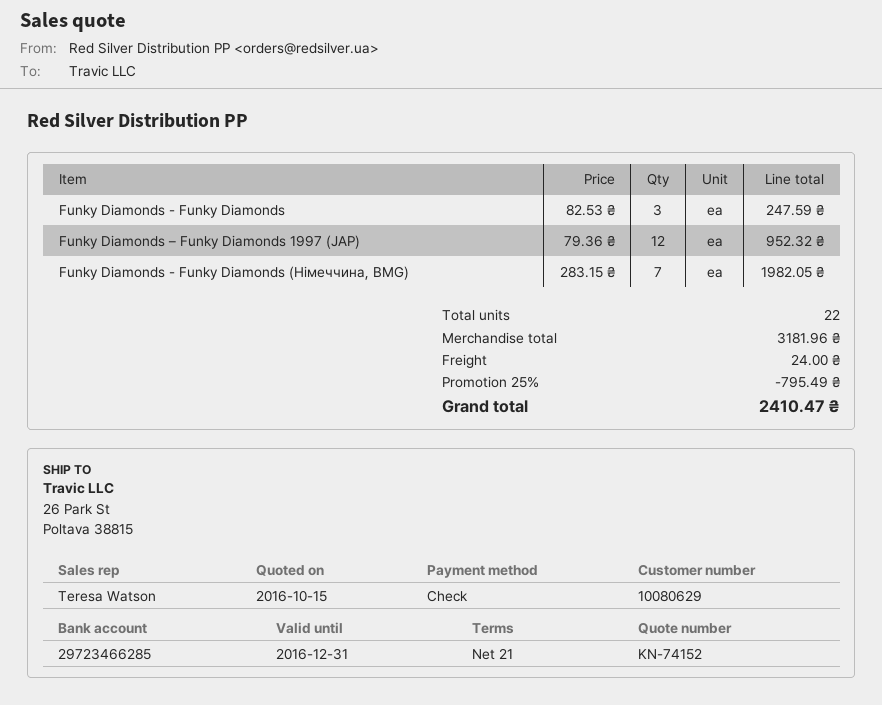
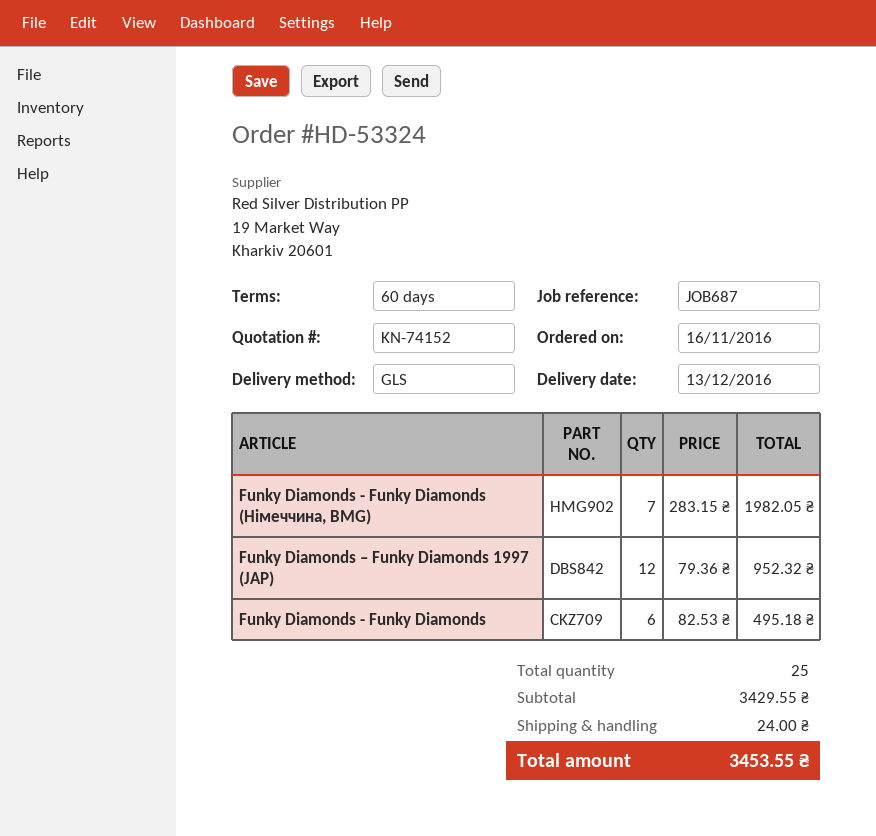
payment terms: 21 days -> 60 days
Funky Diamonds - Funky Diamonds: 3 x 82.53 = 247.59 -> 6 x 82.53 = 495.18
total quantity: 22 -> 25
subtotal: 3181.96 -> 3429.55
discount: 25% = 795.49 -> none
total: 2410.47 -> 3453.55

